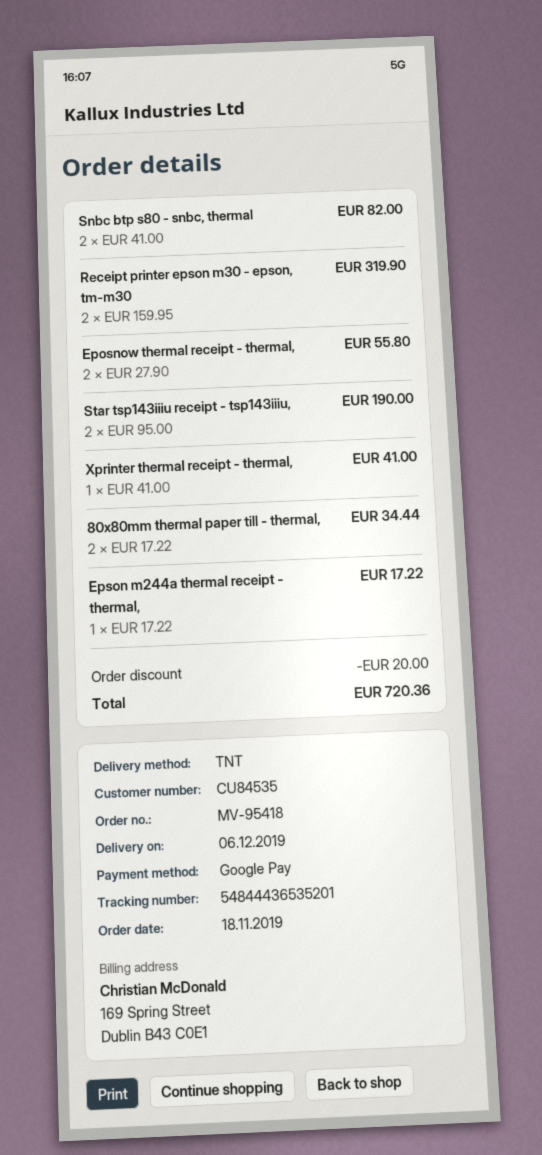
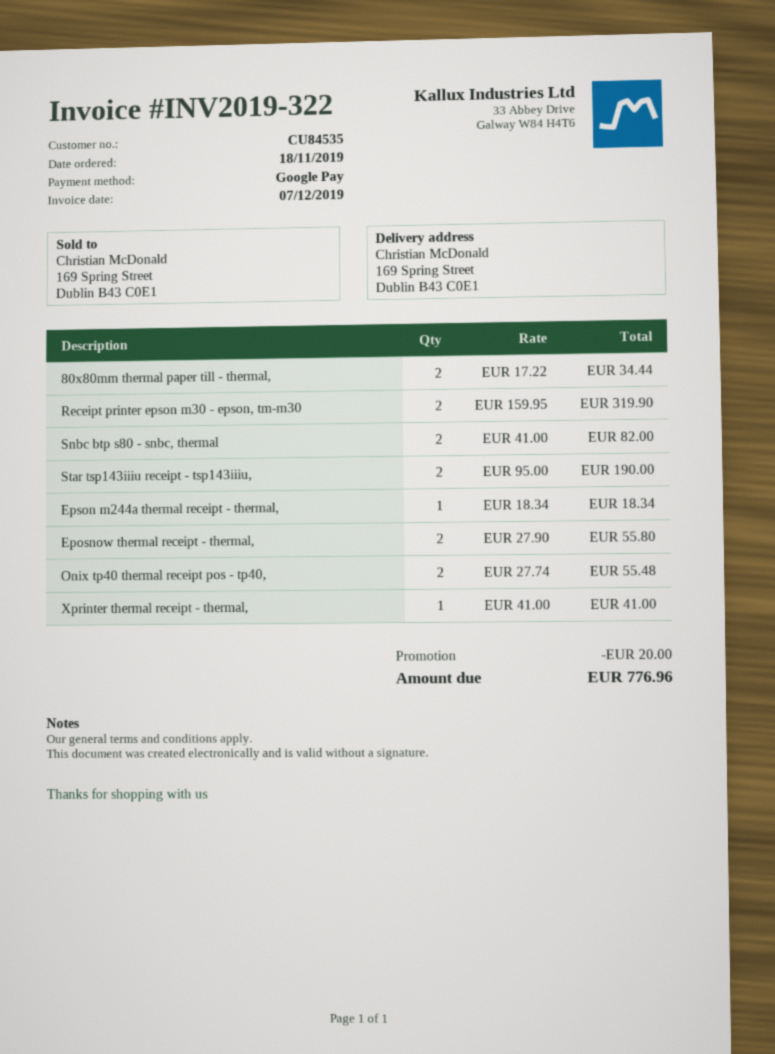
Epson m244a thermal receipt - thermal,: 1 x 17.22 = 17.22 -> 1 x 18.34 = 18.34
Onix tp40 thermal receipt pos - tp40,: none -> 2 x 27.74 = 55.48
total: 720.36 -> 776.96

